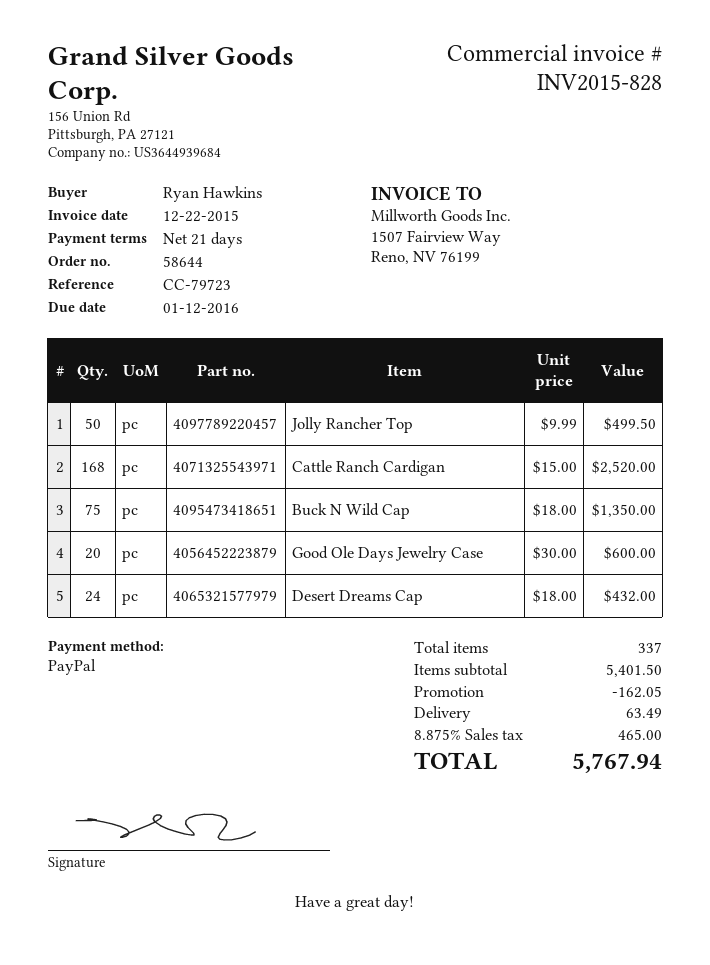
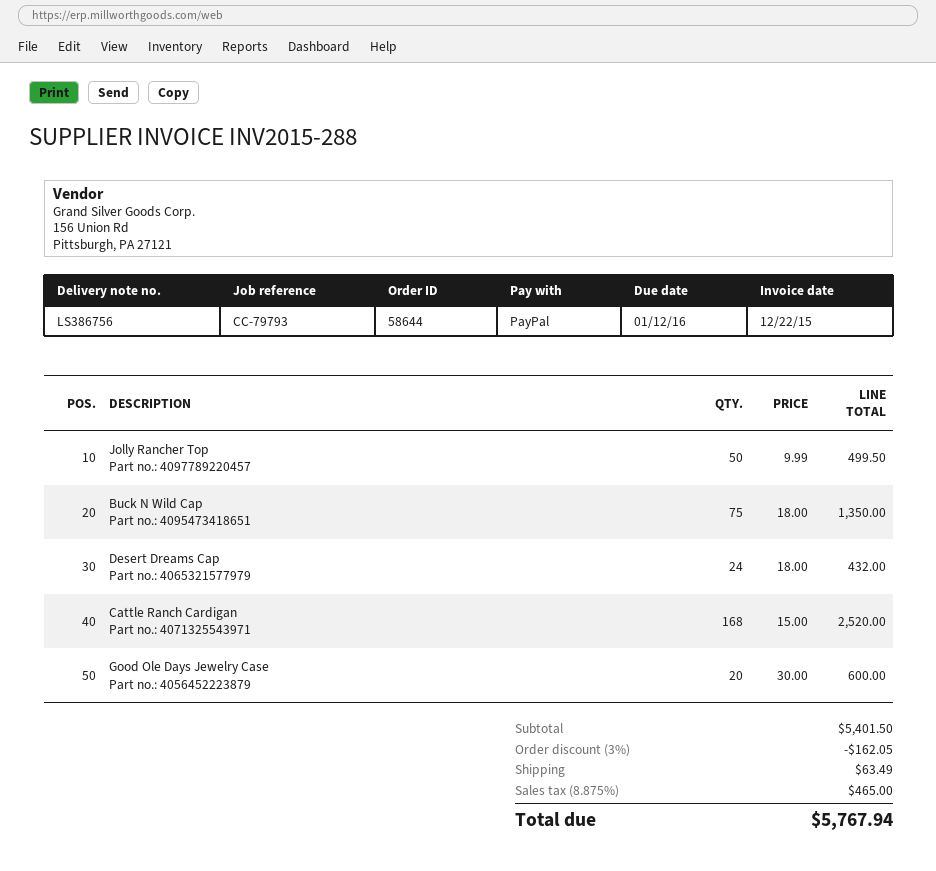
invoice number: INV2015-828 -> INV2015-288
reference: CC-79723 -> CC-79793

